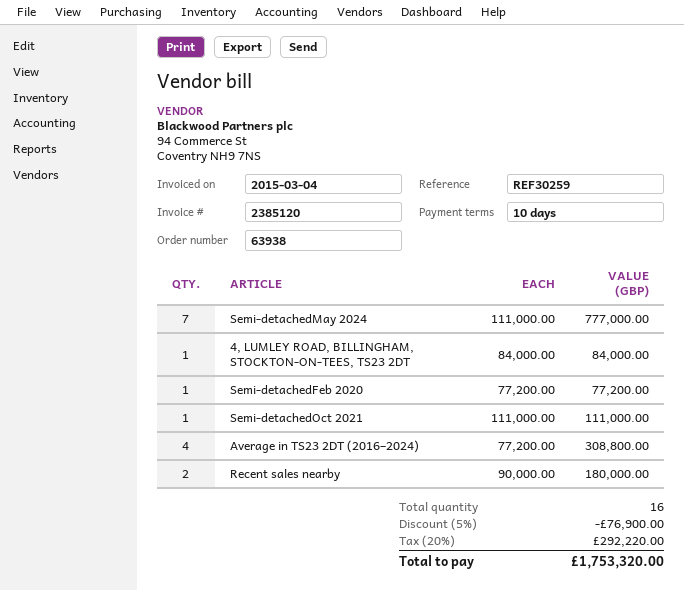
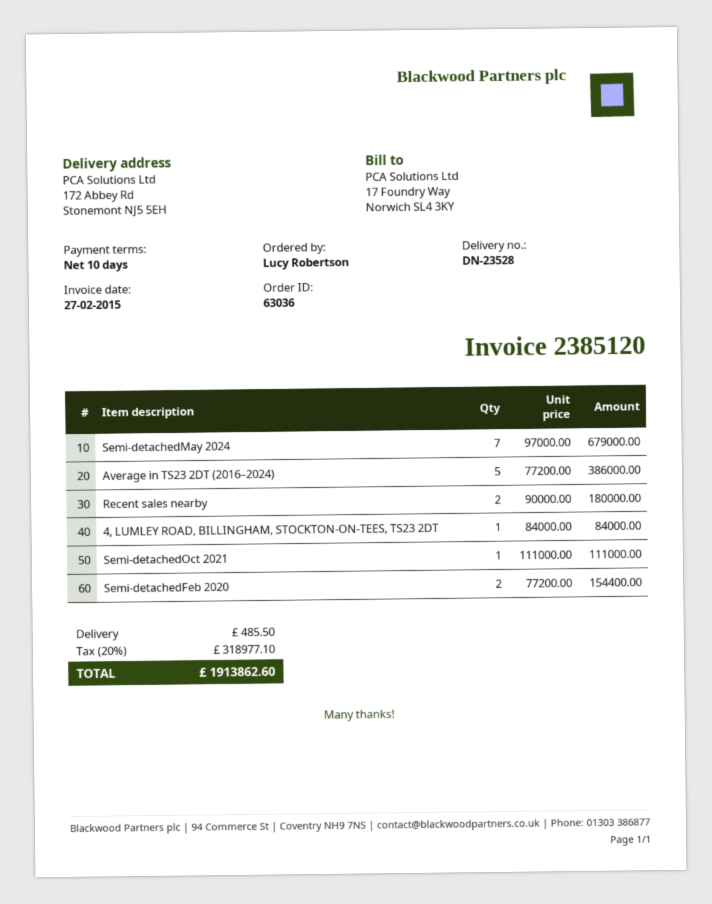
order number: 63938 -> 63036
invoice date: 2015-03-04 -> 2015-02-27
Semi-detachedMay 2024: 7 x 111000.00 = 777000.00 -> 7 x 97000.00 = 679000.00
Semi-detachedFeb 2020: 1 x 77200.00 = 77200.00 -> 2 x 77200.00 = 154400.00
Average in TS23 2DT (2016–2024): 4 x 77200.00 = 308800.00 -> 5 x 77200.00 = 386000.00
discount: 5% = 76900.00 -> none
shipping: none -> 485.50
tax: 20% = 292220.00 -> 20% = 318977.10
total: 1753320.00 -> 1913862.60

